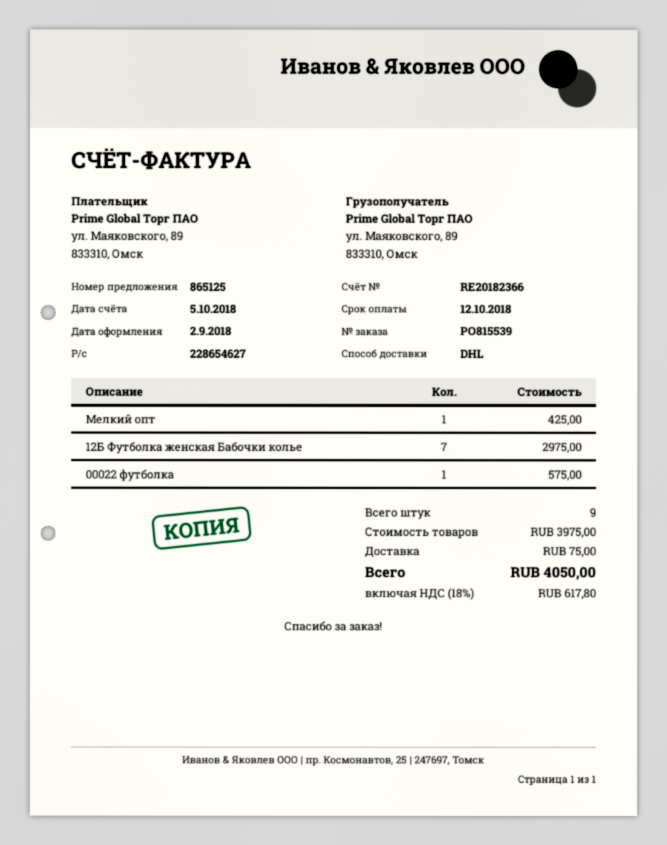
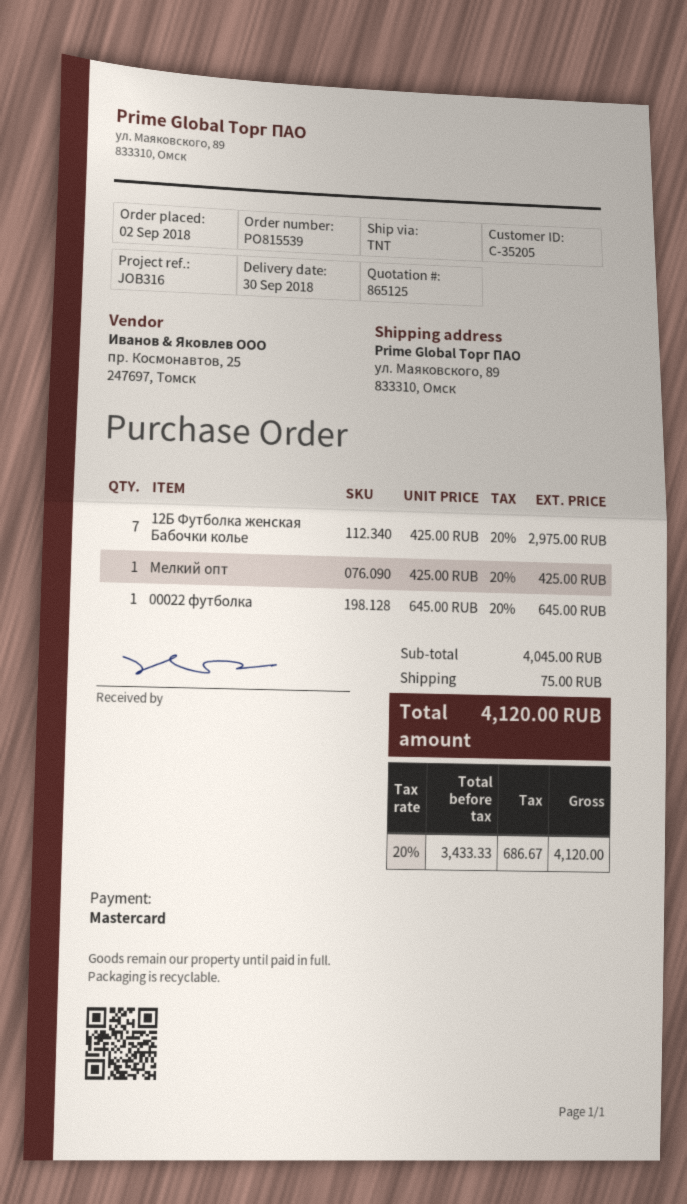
shipping method: DHL -> TNT
00022 футболка: 1 for 575.00 -> 1 for 645.00
subtotal: 3975.00 -> 4045.00
tax: 18% = 617.80 -> 20% = 686.67
total: 4050.00 -> 4120.00

